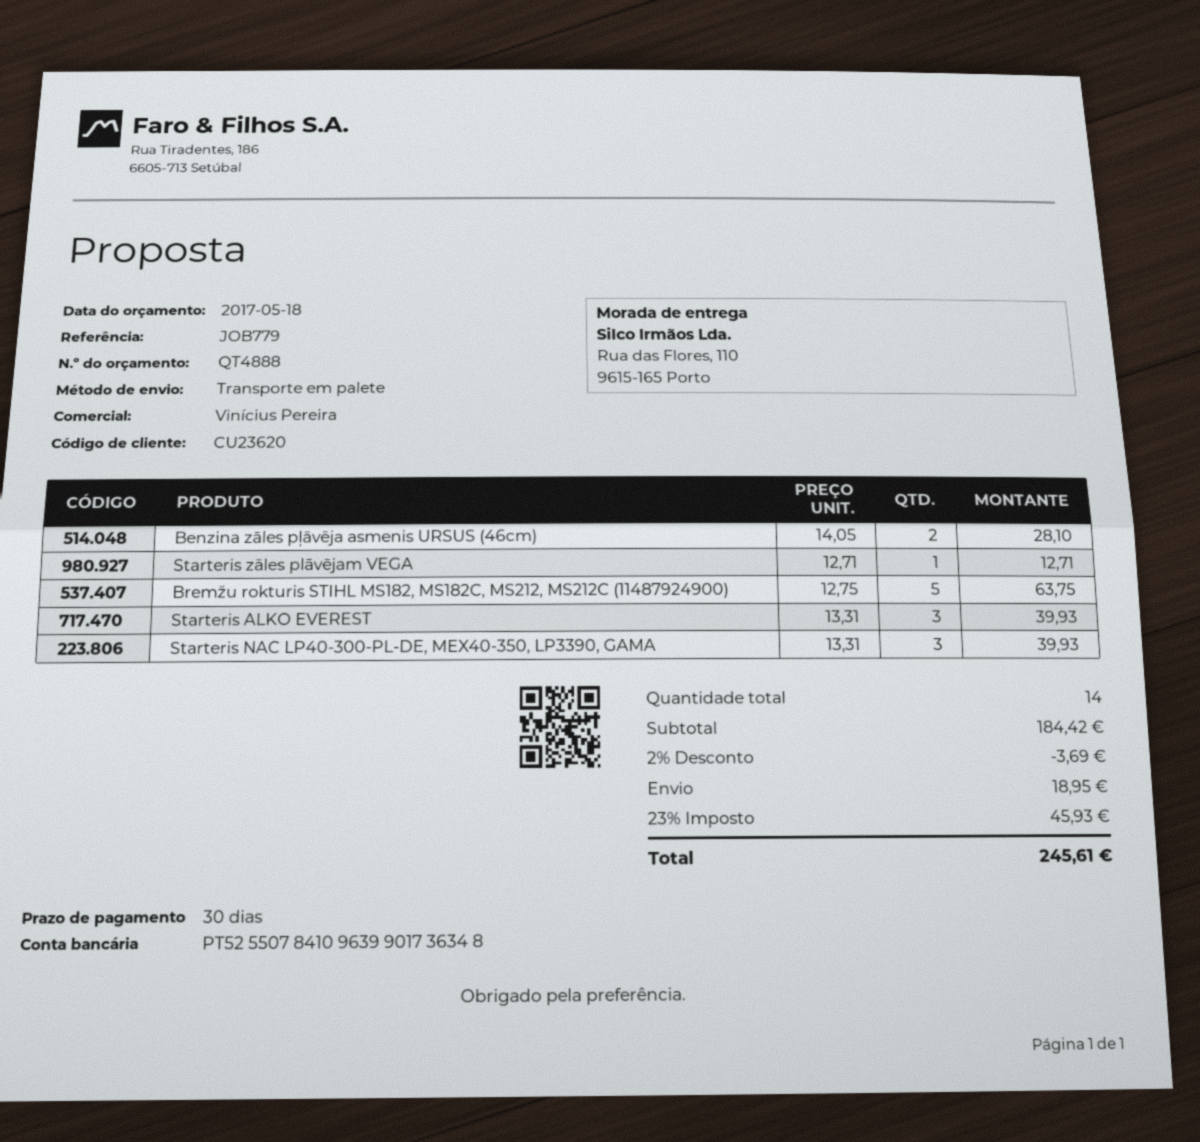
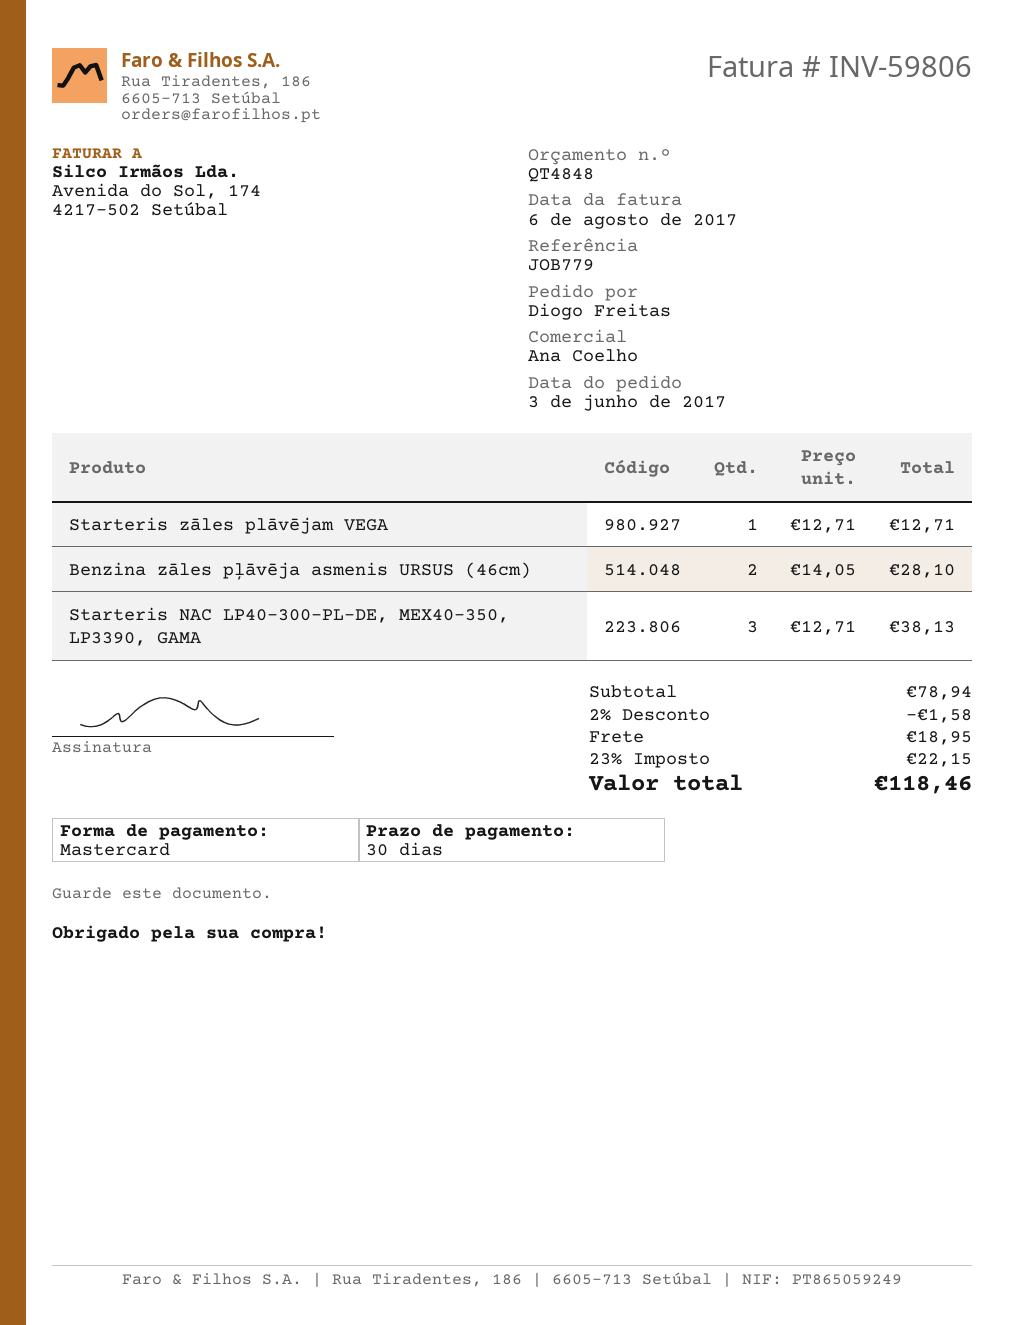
quote number: QT4888 -> QT4848
sales rep: Vinícius Pereira -> Ana Coelho
Bremžu rokturis STIHL MS182, MS182C, MS212, MS212C (11487924900): 5 x 12.75 = 63.75 -> none
Starteris ALKO EVEREST: 3 x 13.31 = 39.93 -> none
Starteris NAC LP40-300-PL-DE, MEX40-350, LP3390, GAMA: 3 x 13.31 = 39.93 -> 3 x 12.71 = 38.13
subtotal: 184.42 -> 78.94
discount: 2% = 3.69 -> 2% = 1.58
tax: 23% = 45.93 -> 23% = 22.15
total: 245.61 -> 118.46

